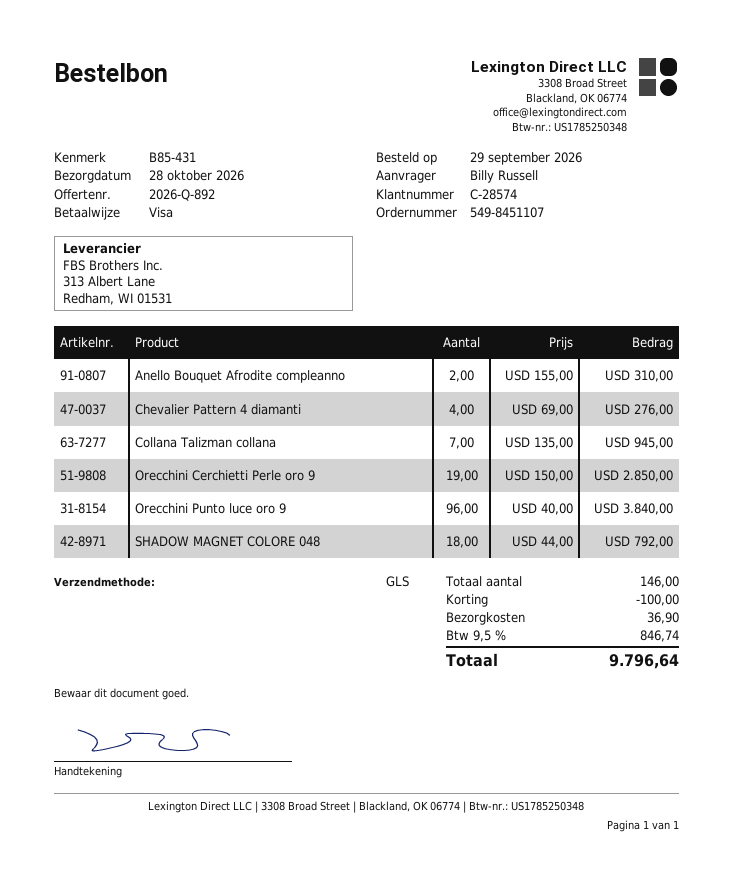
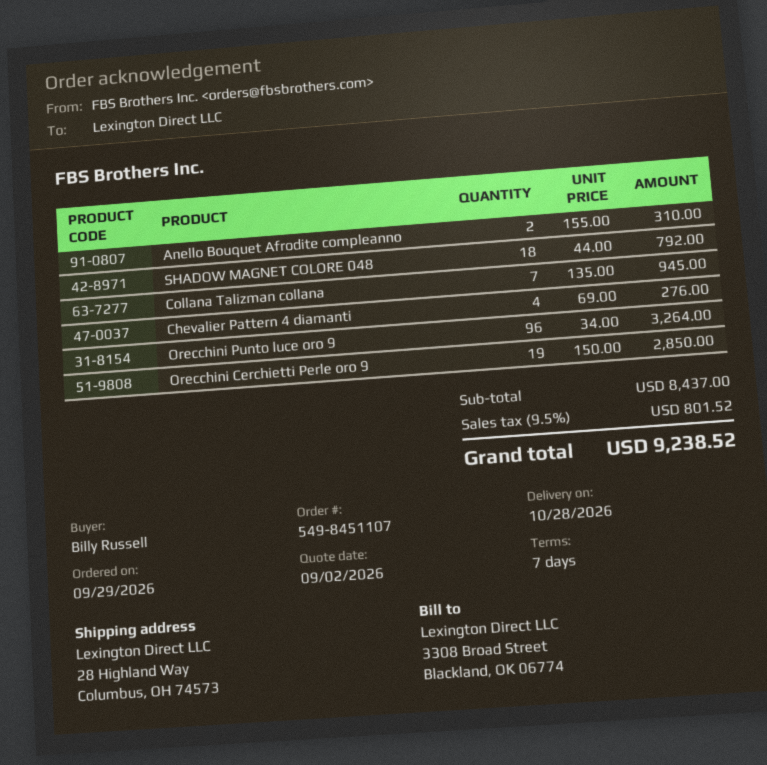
Orecchini Punto luce oro 9: 96 x 40.00 = 3840.00 -> 96 x 34.00 = 3264.00
discount: 100.00 -> none
shipping: 36.90 -> none
tax: 9.5% = 846.74 -> 9.5% = 801.52
total: 9796.64 -> 9238.52

